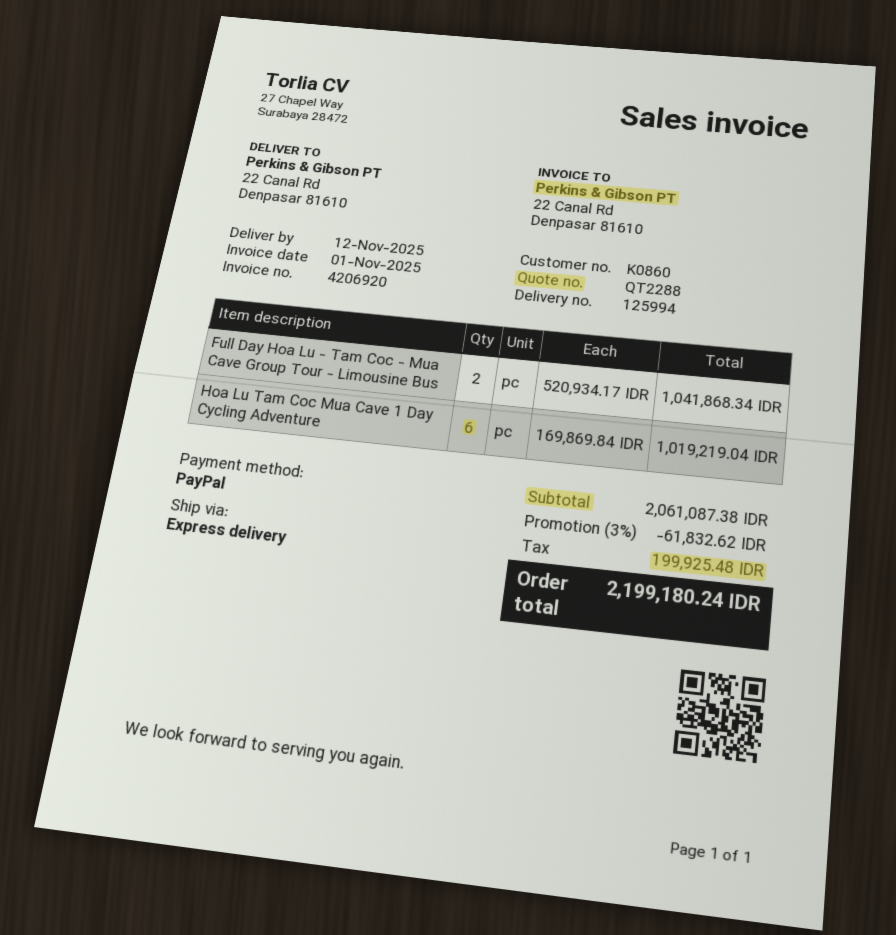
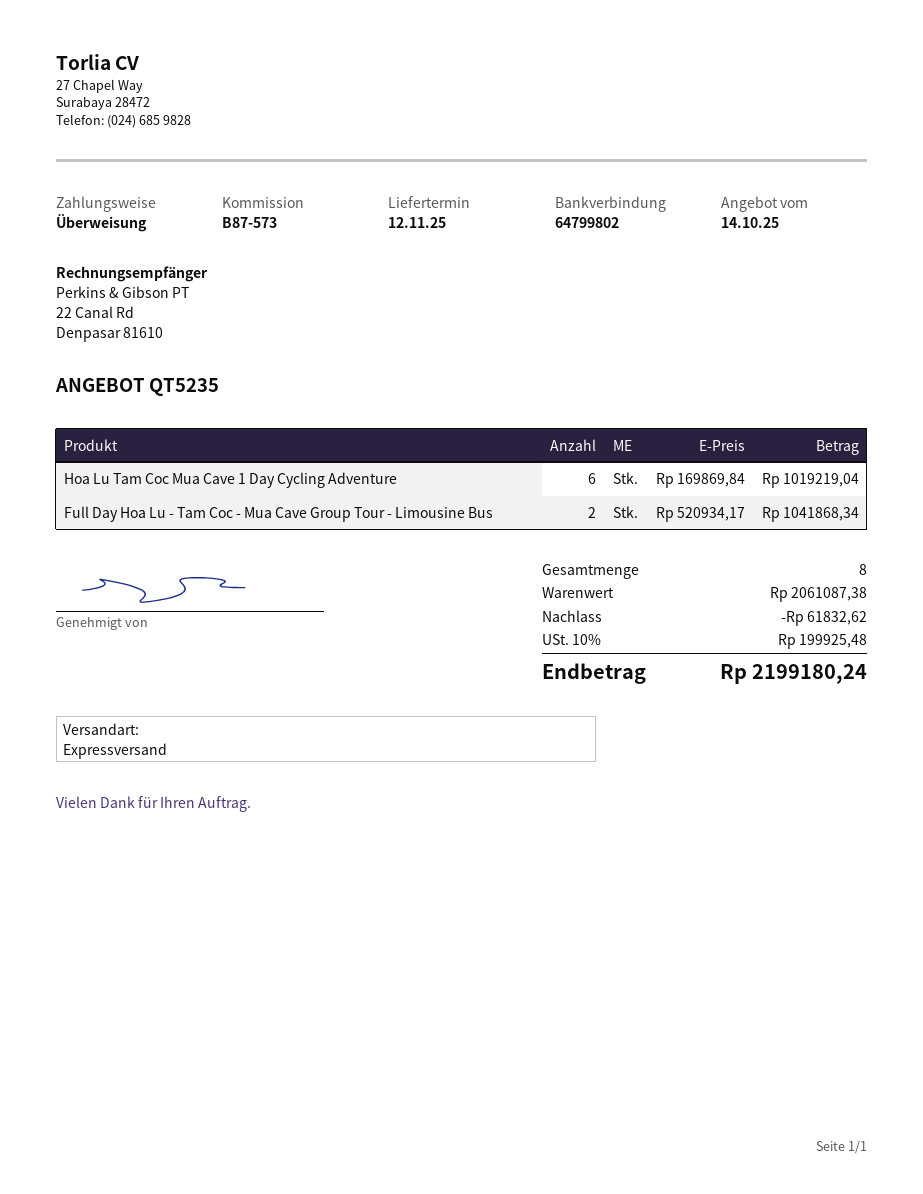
quote number: QT2288 -> QT5235
payment method: PayPal -> bank transfer

